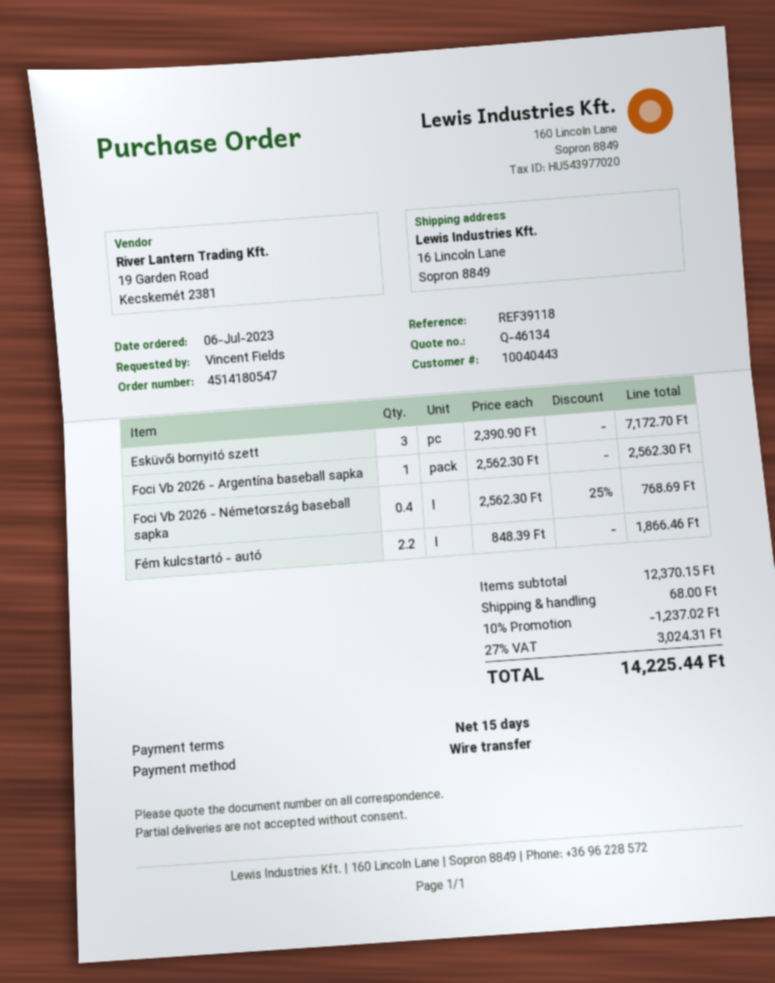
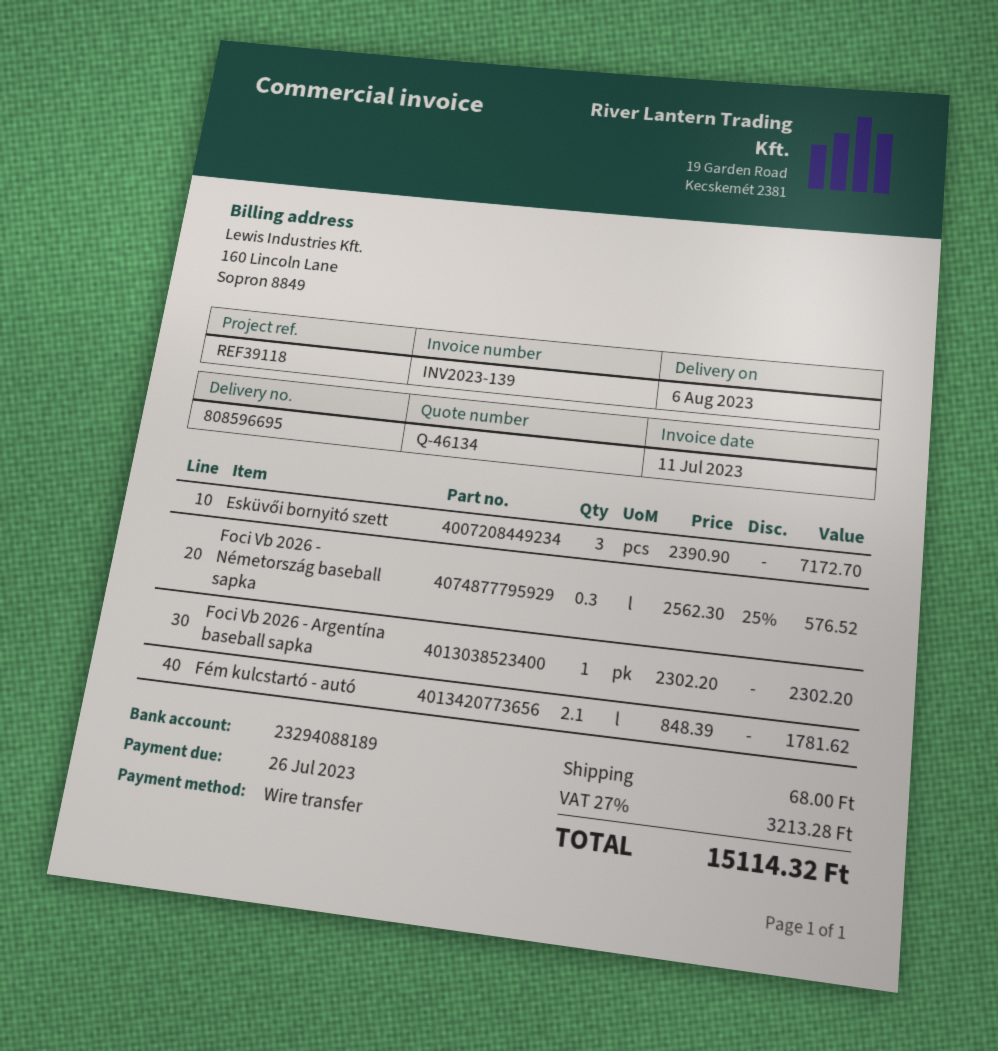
Foci Vb 2026 - Argentína baseball sapka: 1 x 2562.30 = 2562.30 -> 1 x 2302.20 = 2302.20
Foci Vb 2026 - Németország baseball sapka: 0.4 x 2562.30 - 25% = 768.69 -> 0.3 x 2562.30 - 25% = 576.52
Fém kulcstartó - autó: 2.2 x 848.39 = 1866.46 -> 2.1 x 848.39 = 1781.62
discount: 10% = 1237.02 -> none
tax: 27% = 3024.31 -> 27% = 3213.28
total: 14225.44 -> 15114.32

